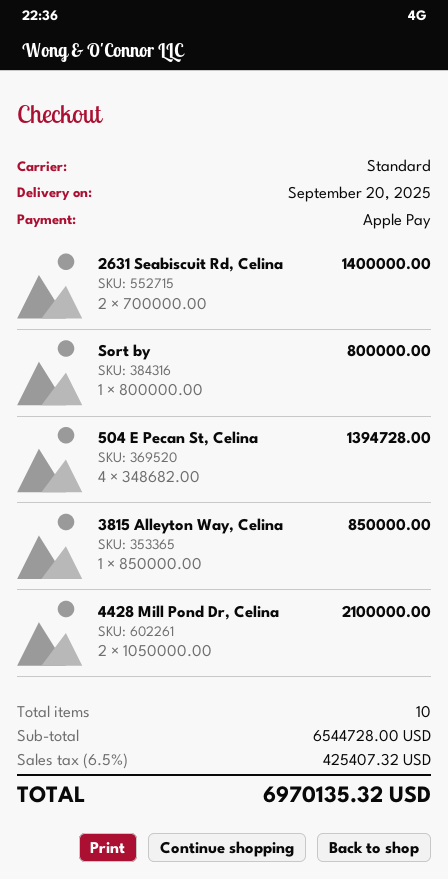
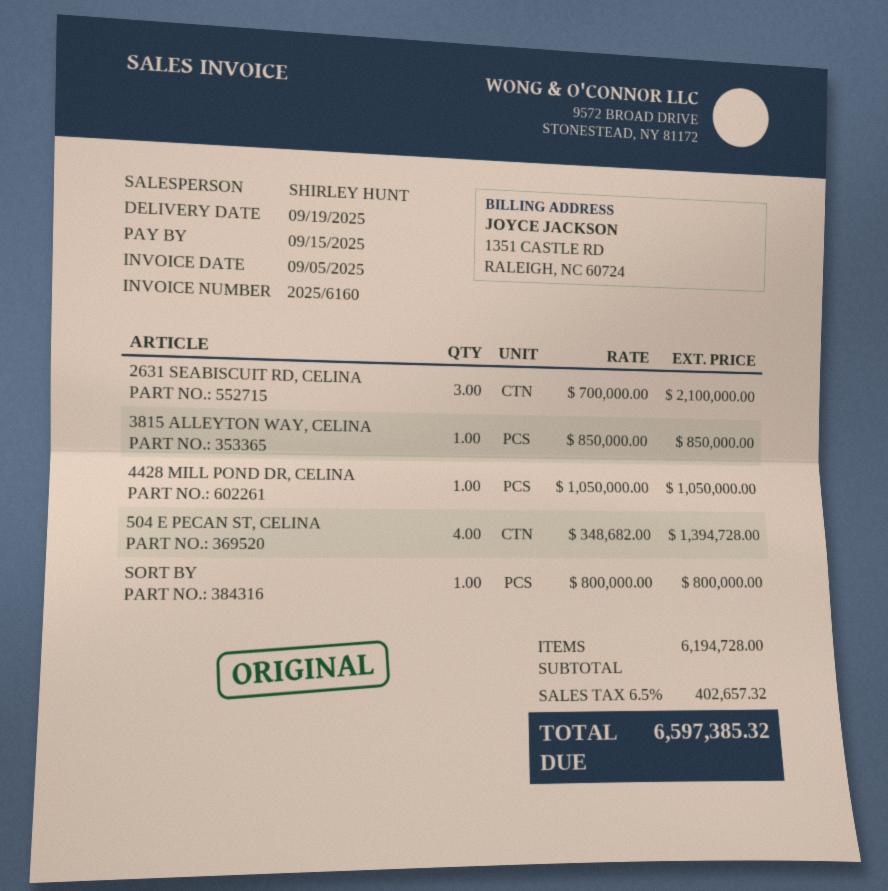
delivery date: 2025-09-20 -> 2025-09-19
2631 Seabiscuit Rd, Celina: 2 x 700000.00 = 1400000.00 -> 3 x 700000.00 = 2100000.00
4428 Mill Pond Dr, Celina: 2 x 1050000.00 = 2100000.00 -> 1 x 1050000.00 = 1050000.00
subtotal: 6544728.00 -> 6194728.00
tax: 6.5% = 425407.32 -> 6.5% = 402657.32
total: 6970135.32 -> 6597385.32

